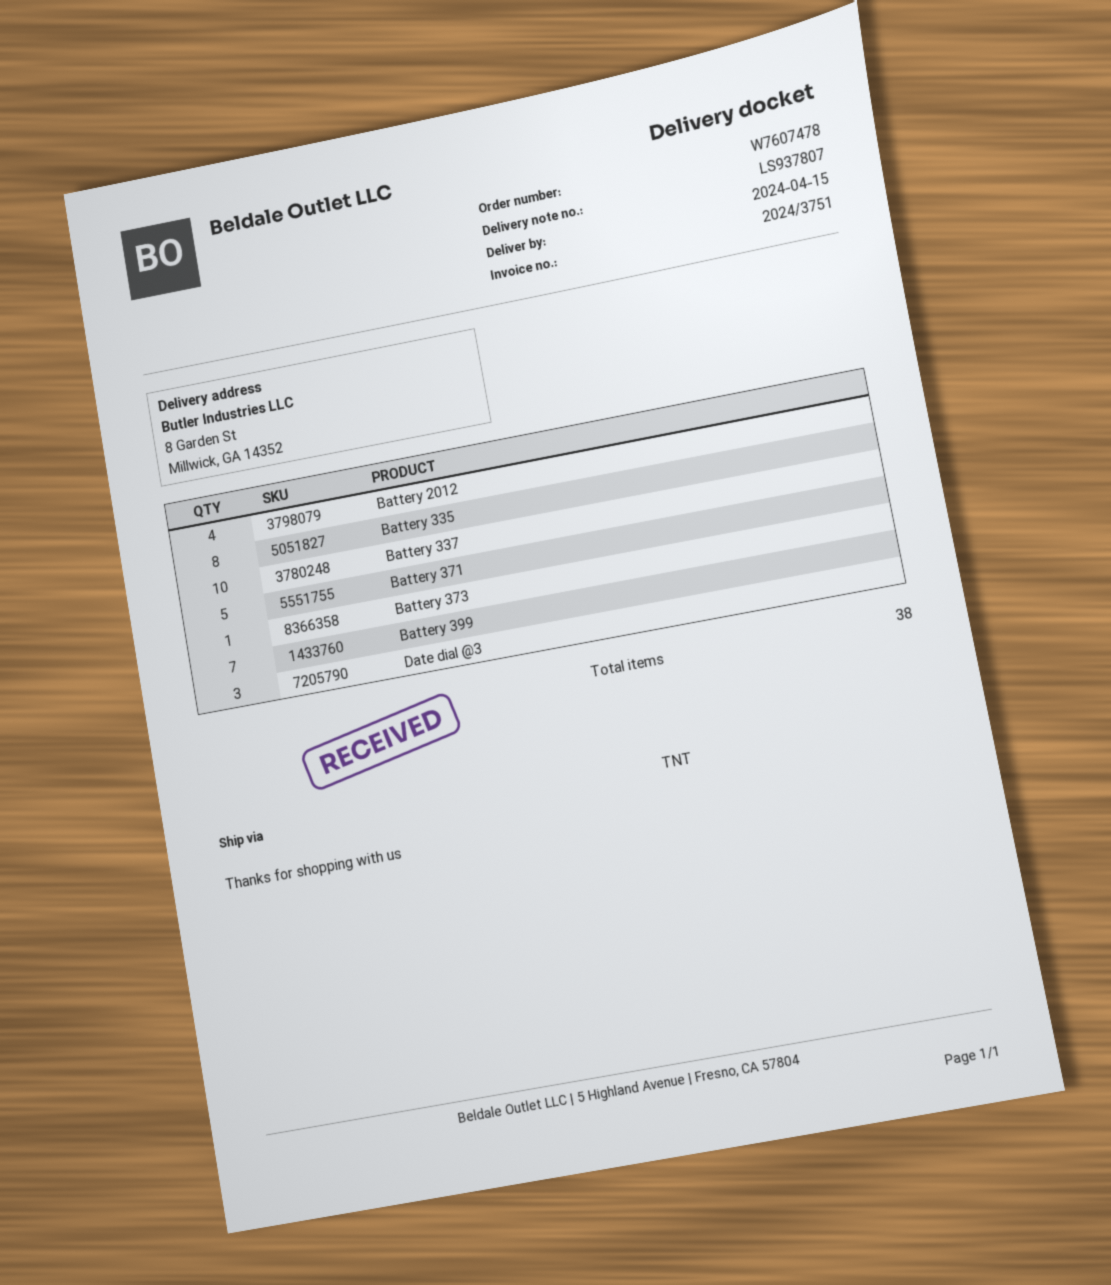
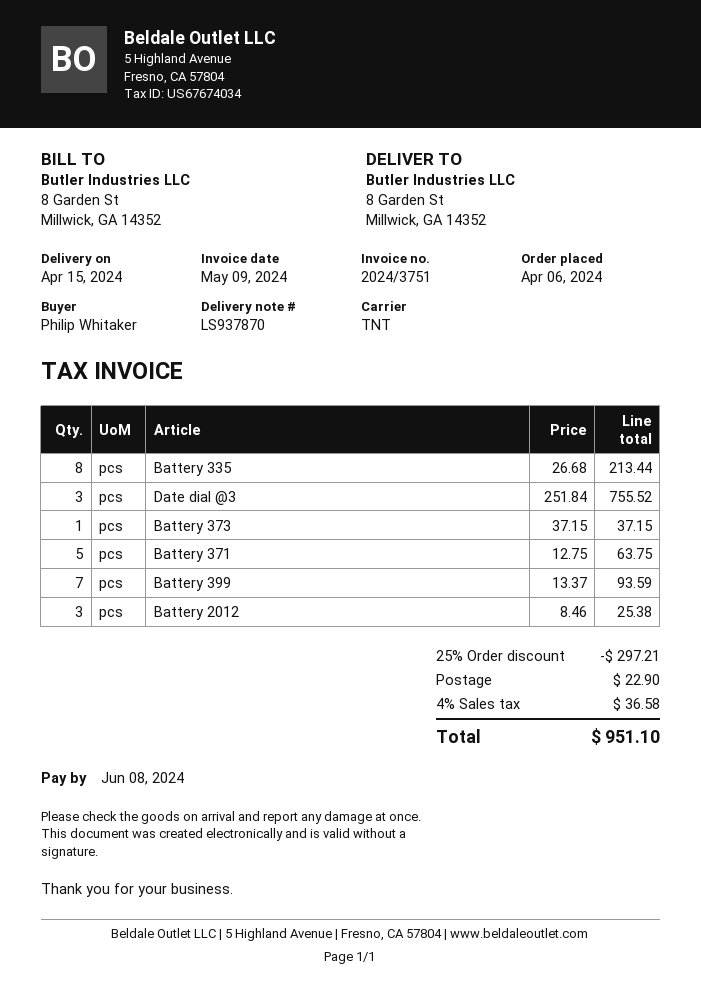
delivery note number: LS937807 -> LS937870
Battery 2012: 4 -> 3
Battery 337: 10 -> none

